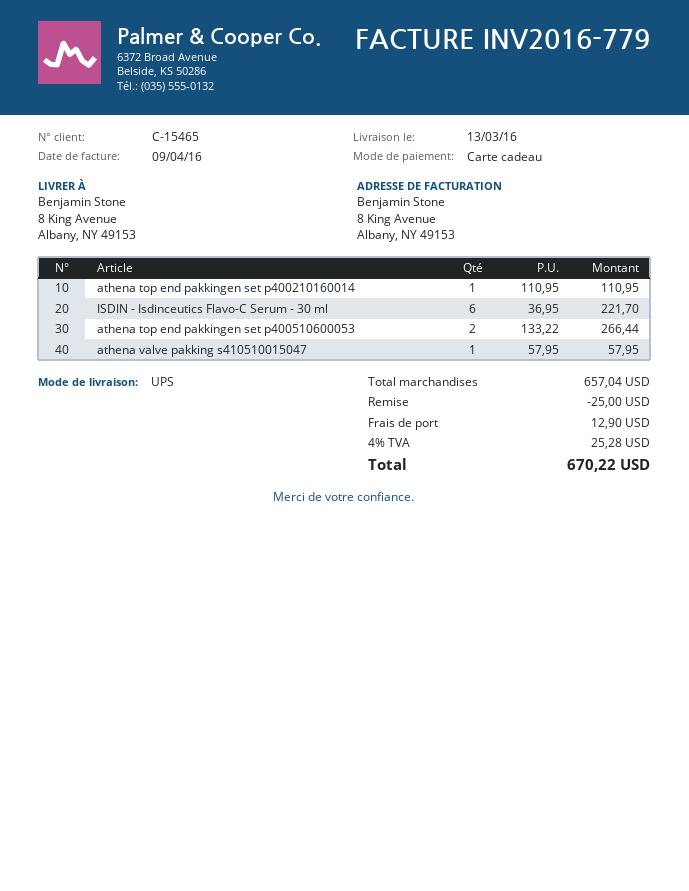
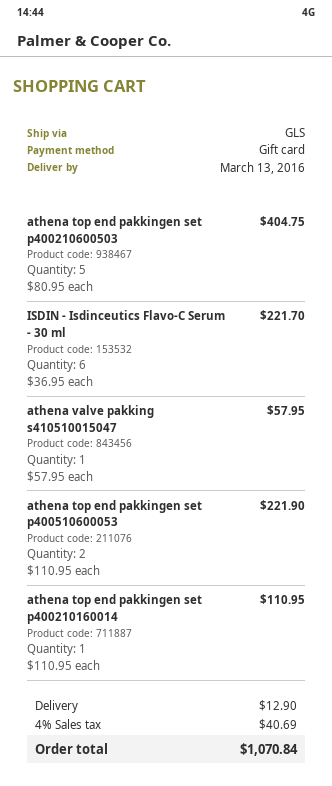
shipping method: UPS -> GLS
athena top end pakkingen set p400510600053: 2 x 133.22 = 266.44 -> 2 x 110.95 = 221.90
athena top end pakkingen set p400210600503: none -> 5 x 80.95 = 404.75
discount: 25.00 -> none
tax: 4% = 25.28 -> 4% = 40.69
total: 670.22 -> 1070.84

